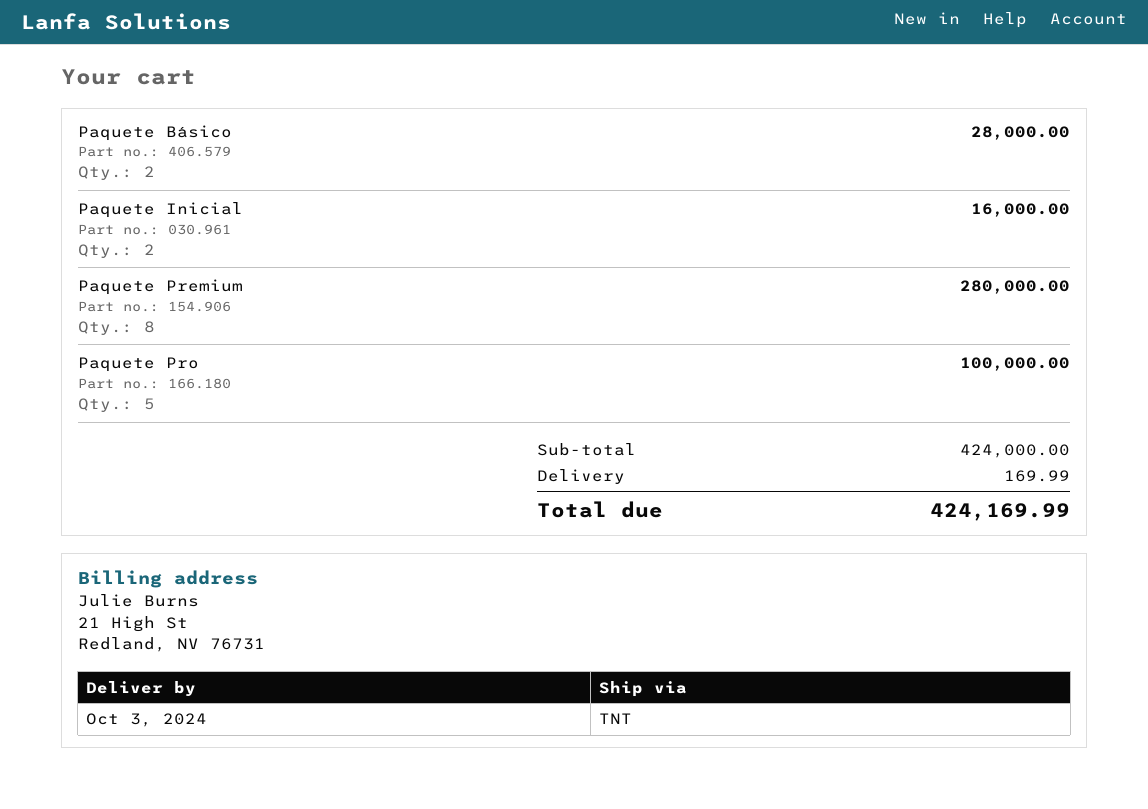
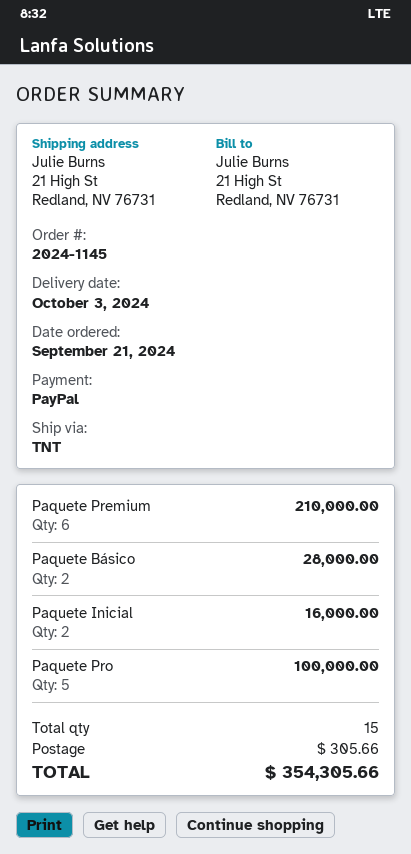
Paquete Premium: 8 for 280000.00 -> 6 for 210000.00
shipping: 169.99 -> 305.66
total: 424169.99 -> 354305.66

